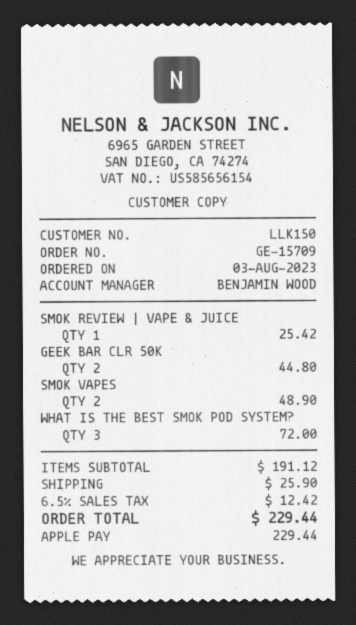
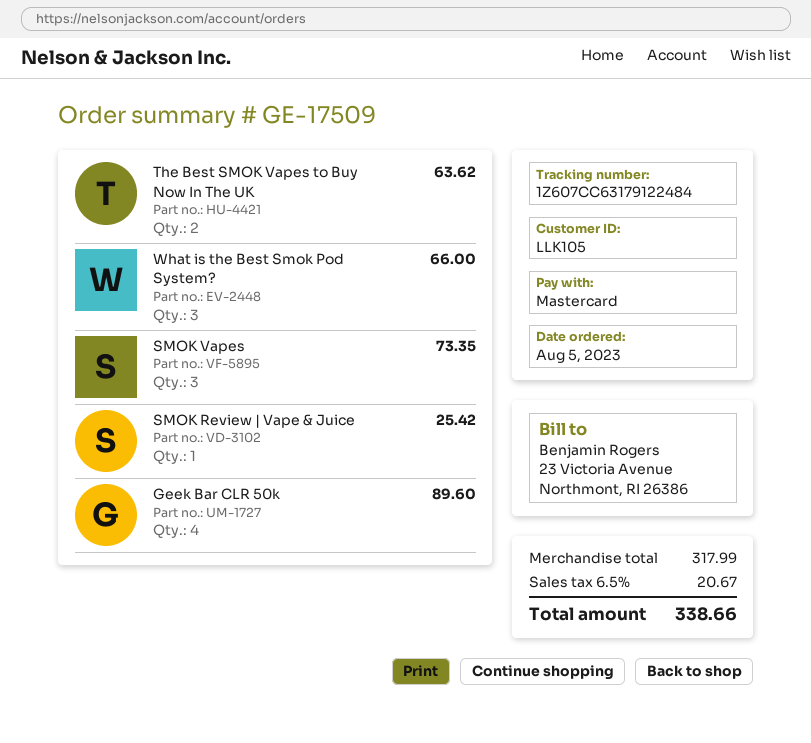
order number: GE-15709 -> GE-17509
order date: 2023-08-03 -> 2023-08-05
customer number: LLK150 -> LLK105
payment method: Apple Pay -> Mastercard
GEEK BAR CLR 50K: 2 for 44.80 -> 4 for 89.60
SMOK VAPES: 2 for 48.90 -> 3 for 73.35
WHAT IS THE BEST SMOK POD SYSTEM?: 3 for 72.00 -> 3 for 66.00
The Best SMOK Vapes to Buy Now In The UK: none -> 2 for 63.62
subtotal: 191.12 -> 317.99
shipping: 25.90 -> none
tax: 6.5% = 12.42 -> 6.5% = 20.67
total: 229.44 -> 338.66

